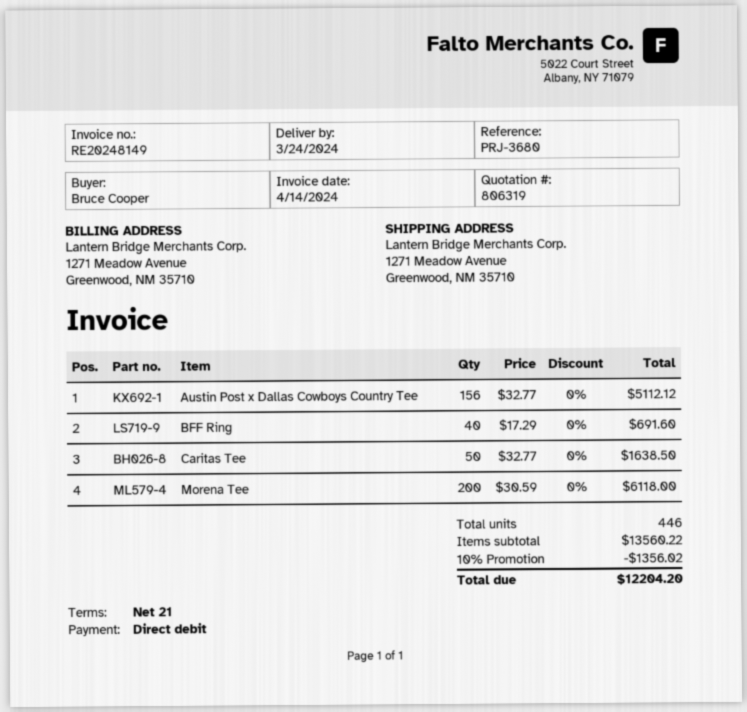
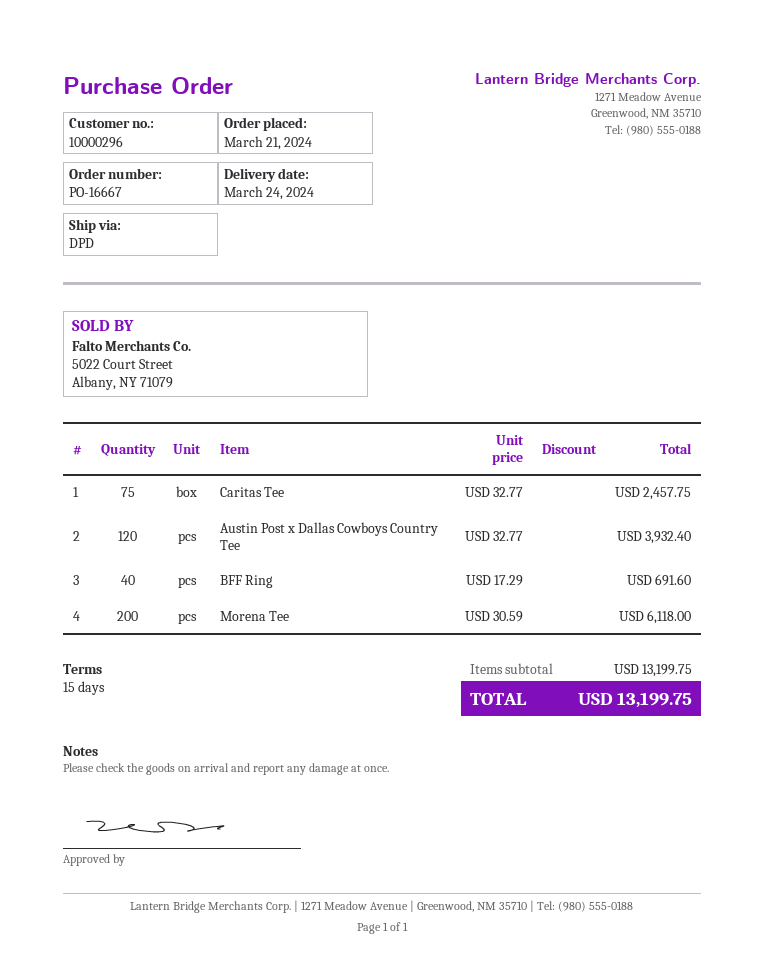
payment terms: 21 days -> 15 days
Austin Post x Dallas Cowboys Country Tee: 156 x 32.77 = 5112.12 -> 120 x 32.77 = 3932.40
Caritas Tee: 50 x 32.77 = 1638.50 -> 75 x 32.77 = 2457.75
subtotal: 13560.22 -> 13199.75
discount: 10% = 1356.02 -> none
total: 12204.20 -> 13199.75

